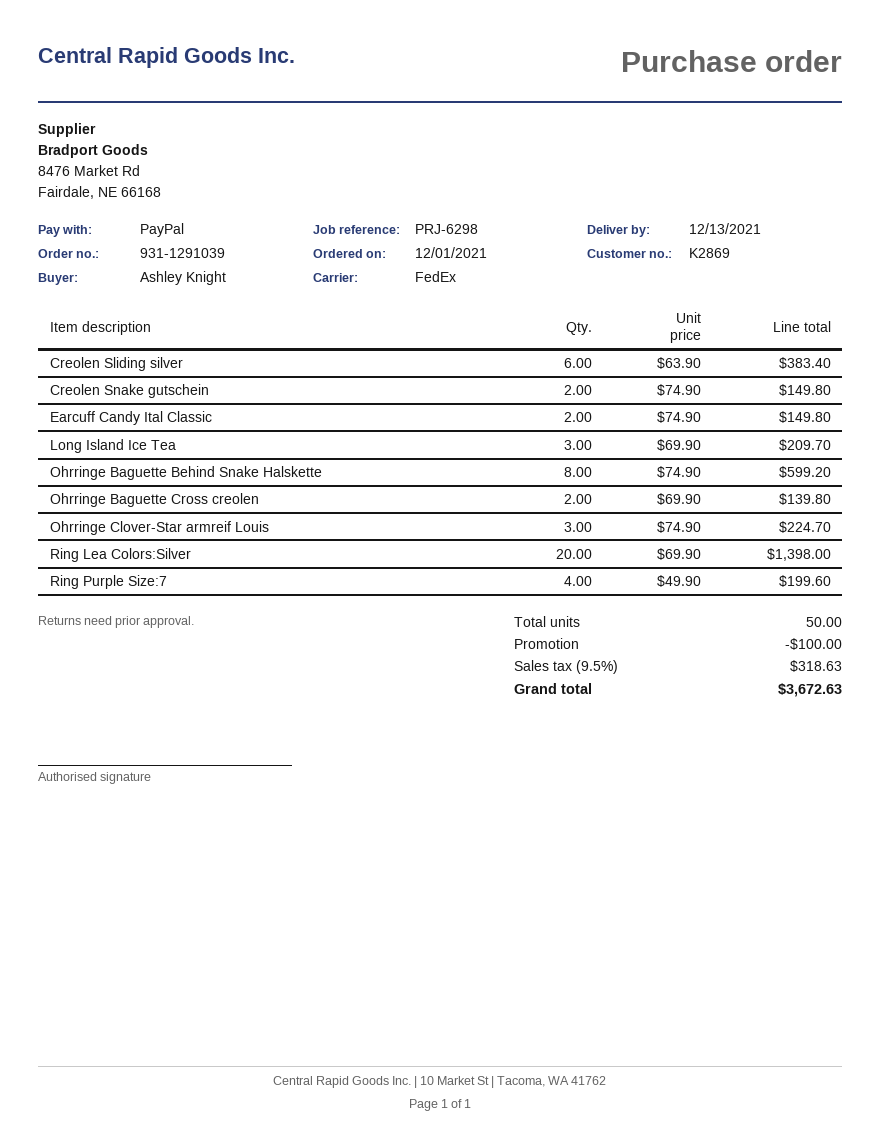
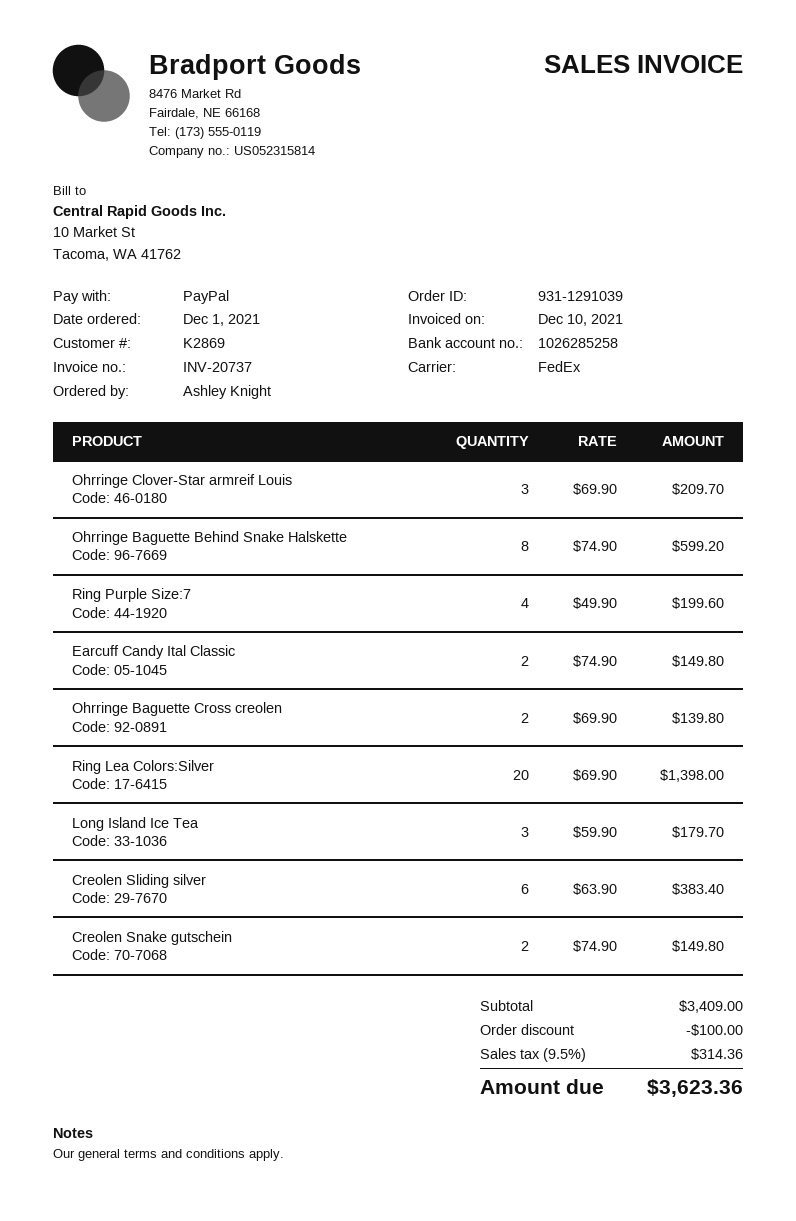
Long Island Ice Tea: 3 x 69.90 = 209.70 -> 3 x 59.90 = 179.70
Ohrringe Clover-Star armreif Louis: 3 x 74.90 = 224.70 -> 3 x 69.90 = 209.70
tax: 9.5% = 318.63 -> 9.5% = 314.36
total: 3672.63 -> 3623.36

